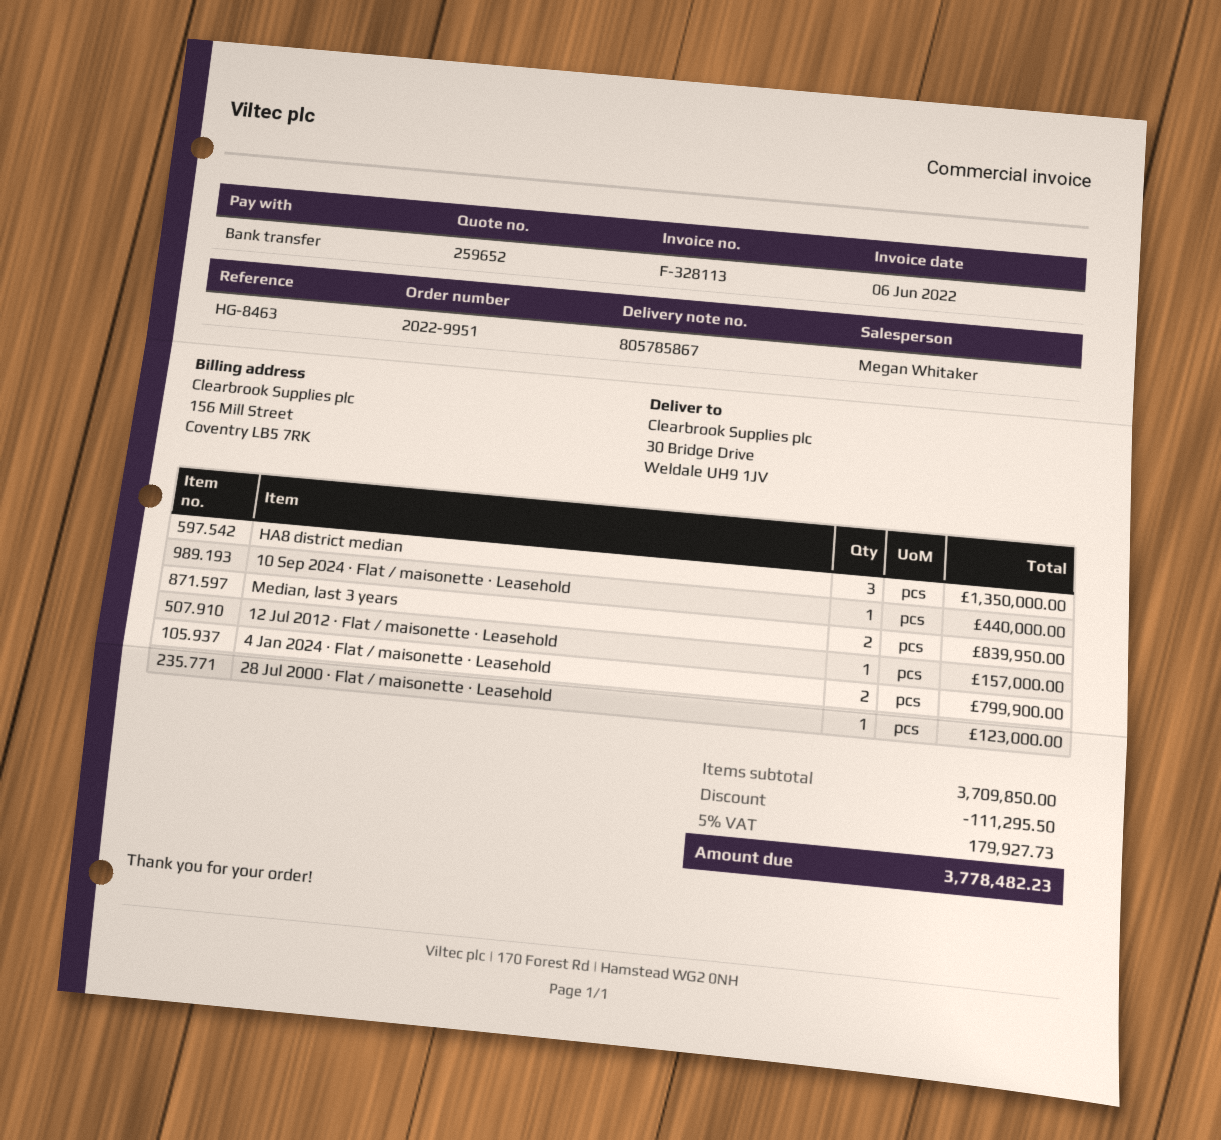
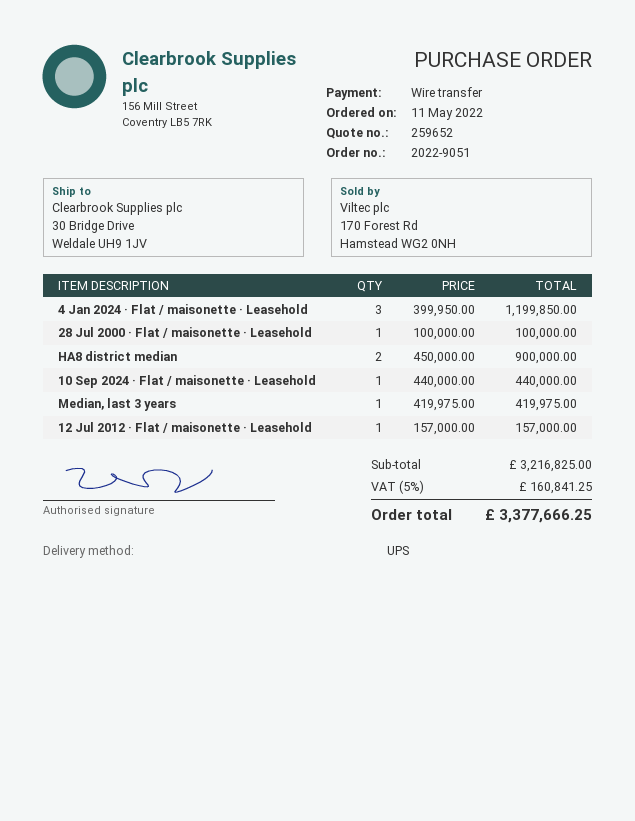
order number: 2022-9951 -> 2022-9051
HA8 district median: 3 for 1350000.00 -> 2 for 900000.00
Median, last 3 years: 2 for 839950.00 -> 1 for 419975.00
4 Jan 2024 · Flat / maisonette · Leasehold: 2 for 799900.00 -> 3 for 1199850.00
28 Jul 2000 · Flat / maisonette · Leasehold: 1 for 123000.00 -> 1 for 100000.00
subtotal: 3709850.00 -> 3216825.00
discount: 111295.50 -> none
tax: 5% = 179927.73 -> 5% = 160841.25
total: 3778482.23 -> 3377666.25

